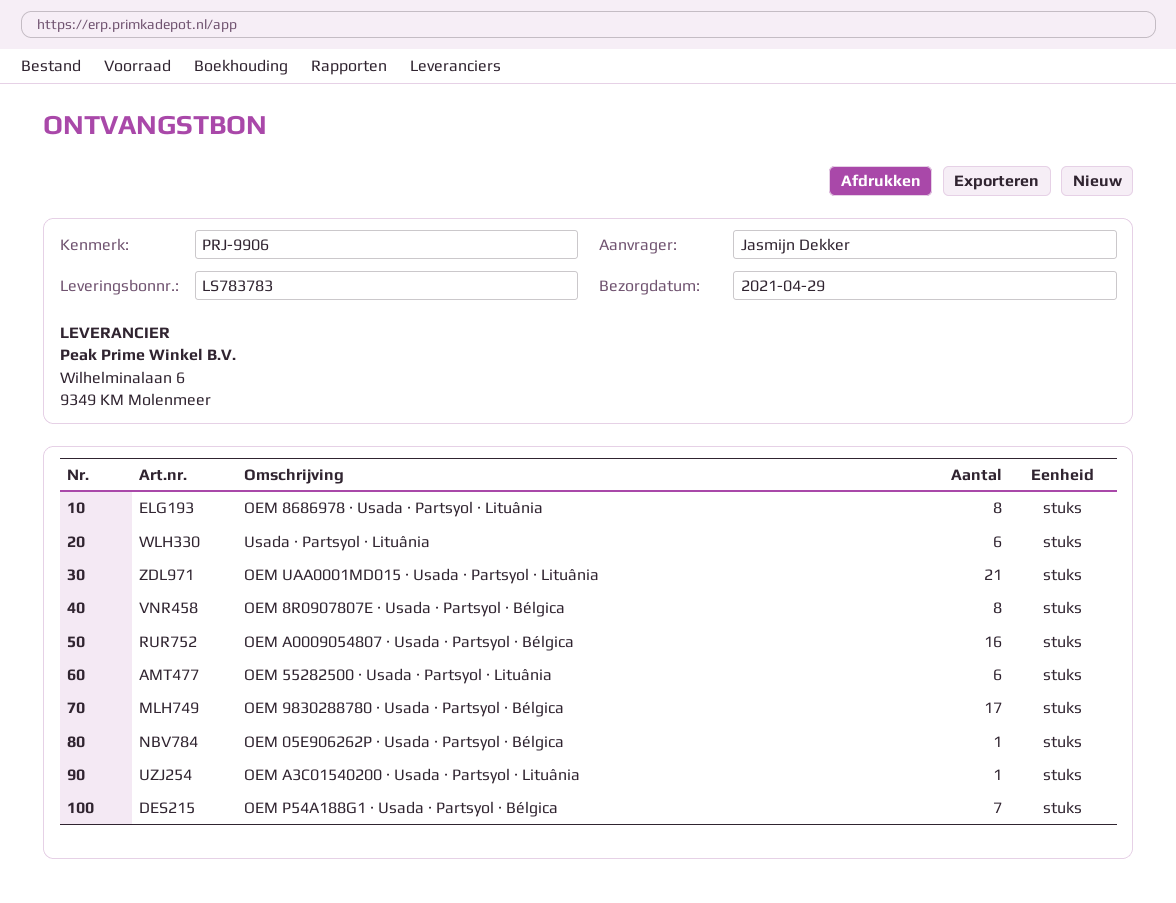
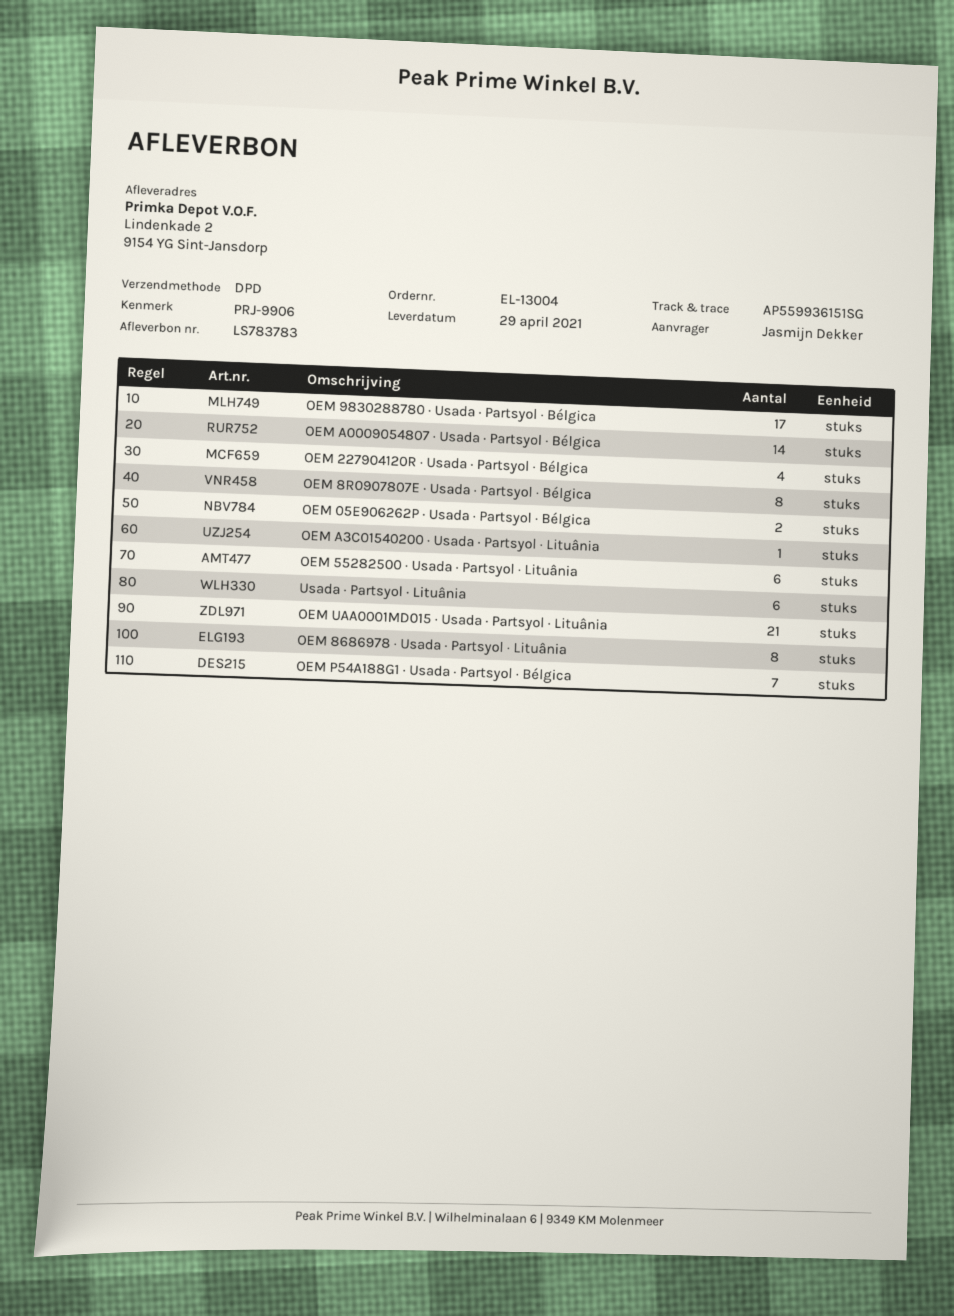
OEM A0009054807 · Usada · Partsyol · Bélgica: 16 -> 14
OEM 05E906262P · Usada · Partsyol · Bélgica: 1 -> 2
OEM 227904120R · Usada · Partsyol · Bélgica: none -> 4

